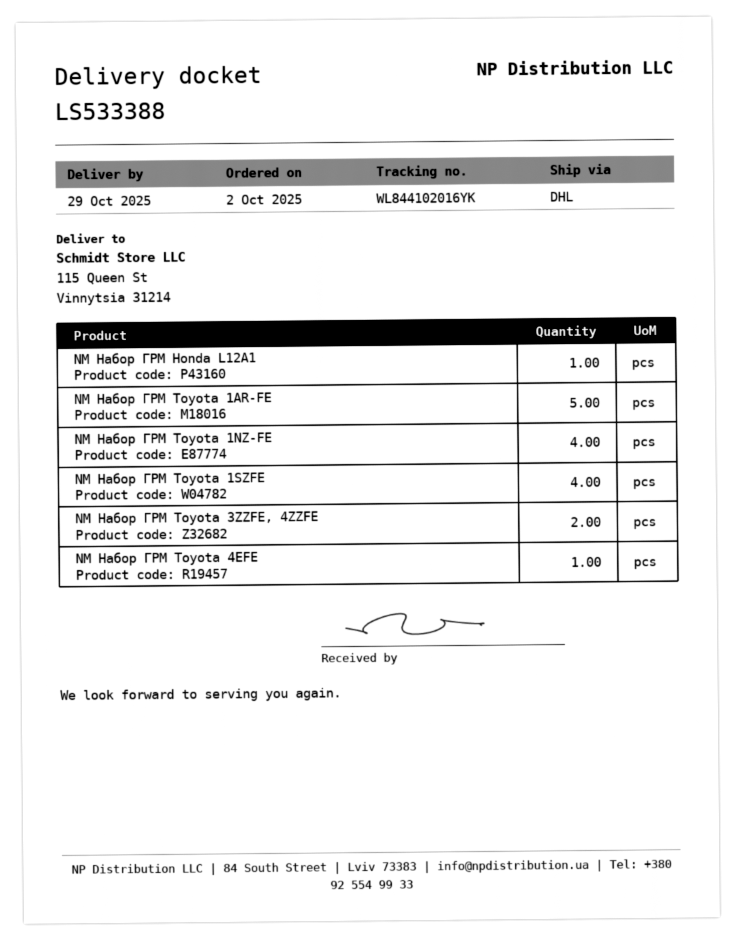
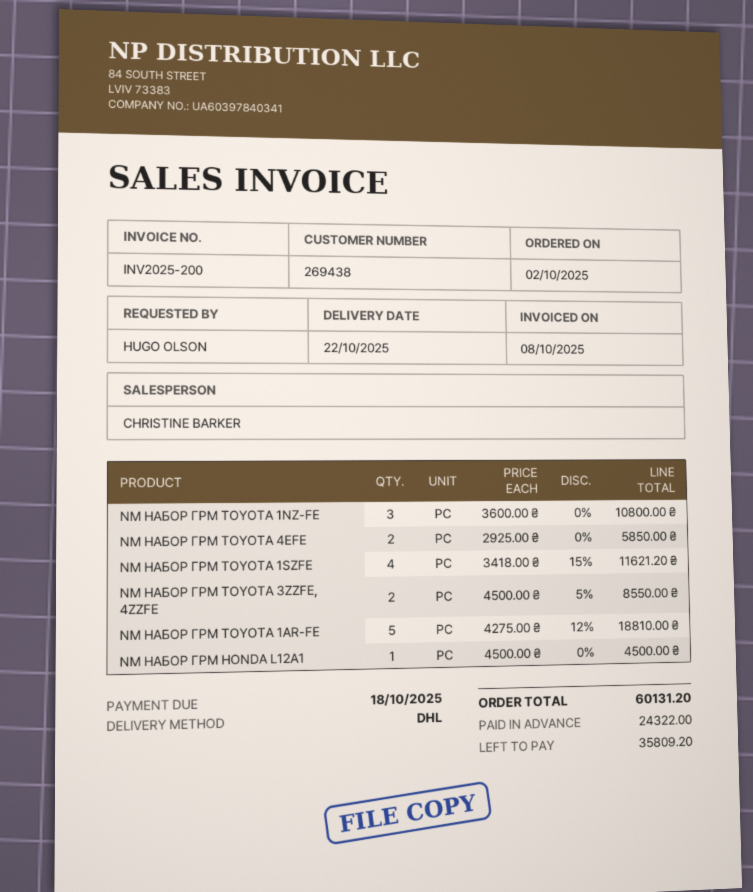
delivery date: 2025-10-29 -> 2025-10-22
NM Набор ГРМ Toyota 1NZ-FE: 4 -> 3
NM Набор ГРМ Toyota 4EFE: 1 -> 2

